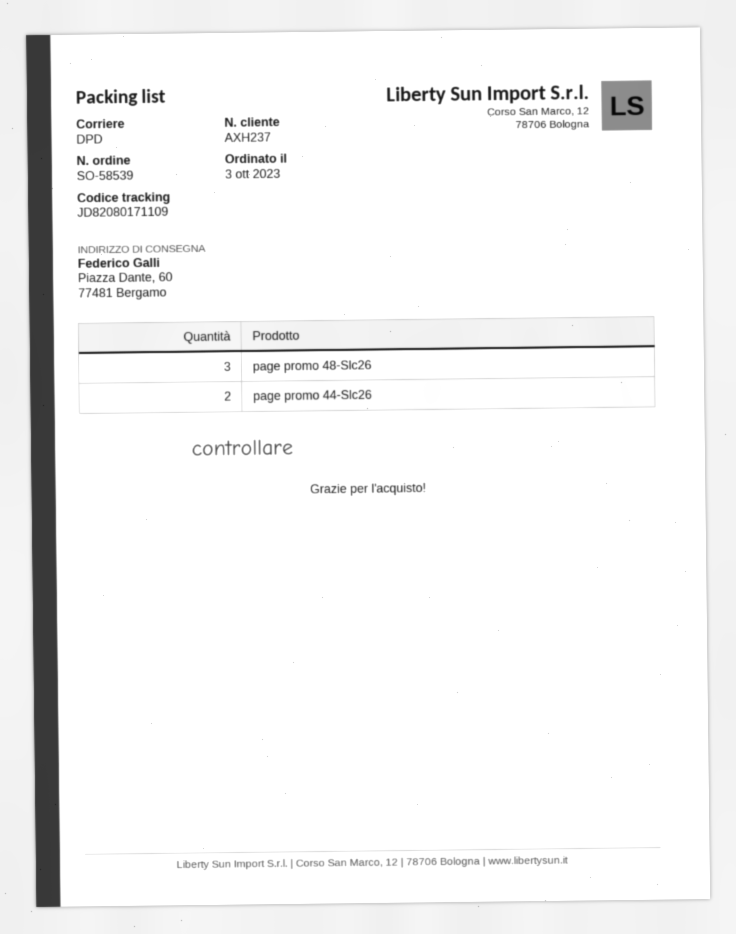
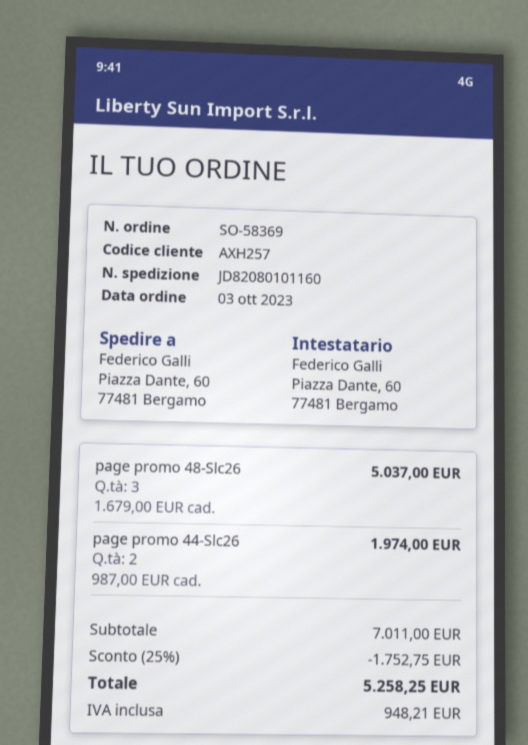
order number: SO-58539 -> SO-58369
customer number: AXH237 -> AXH257
tracking number: JD82080171109 -> JD82080101160

